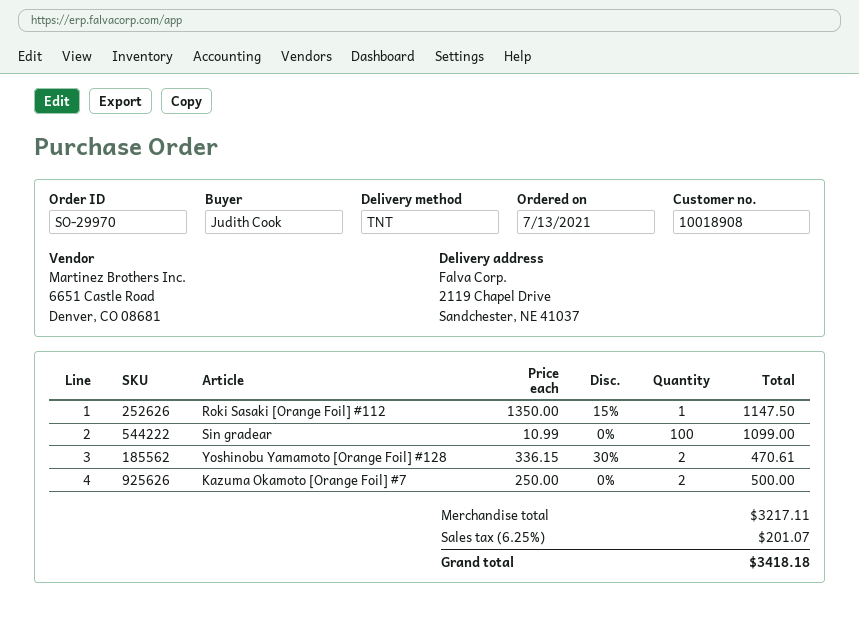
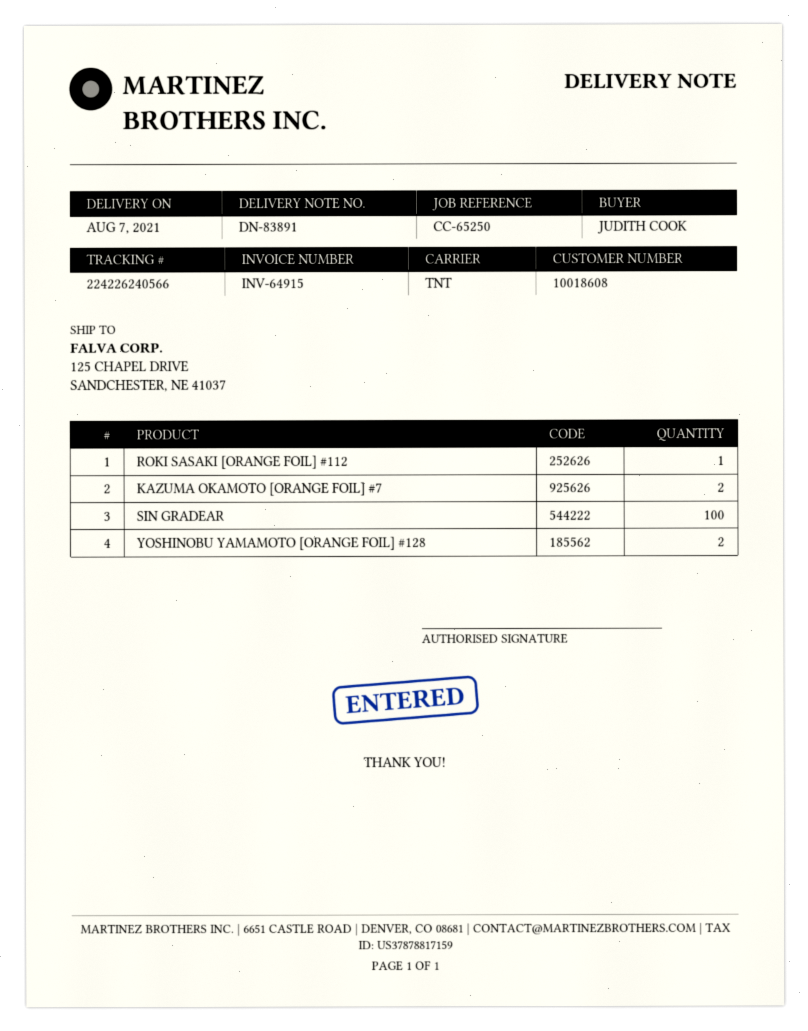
customer number: 10018908 -> 10018608
ship to: 2119 Chapel Drive, Sandchester, NE 41037 -> 125 CHAPEL DRIVE, SANDCHESTER, NE 41037

